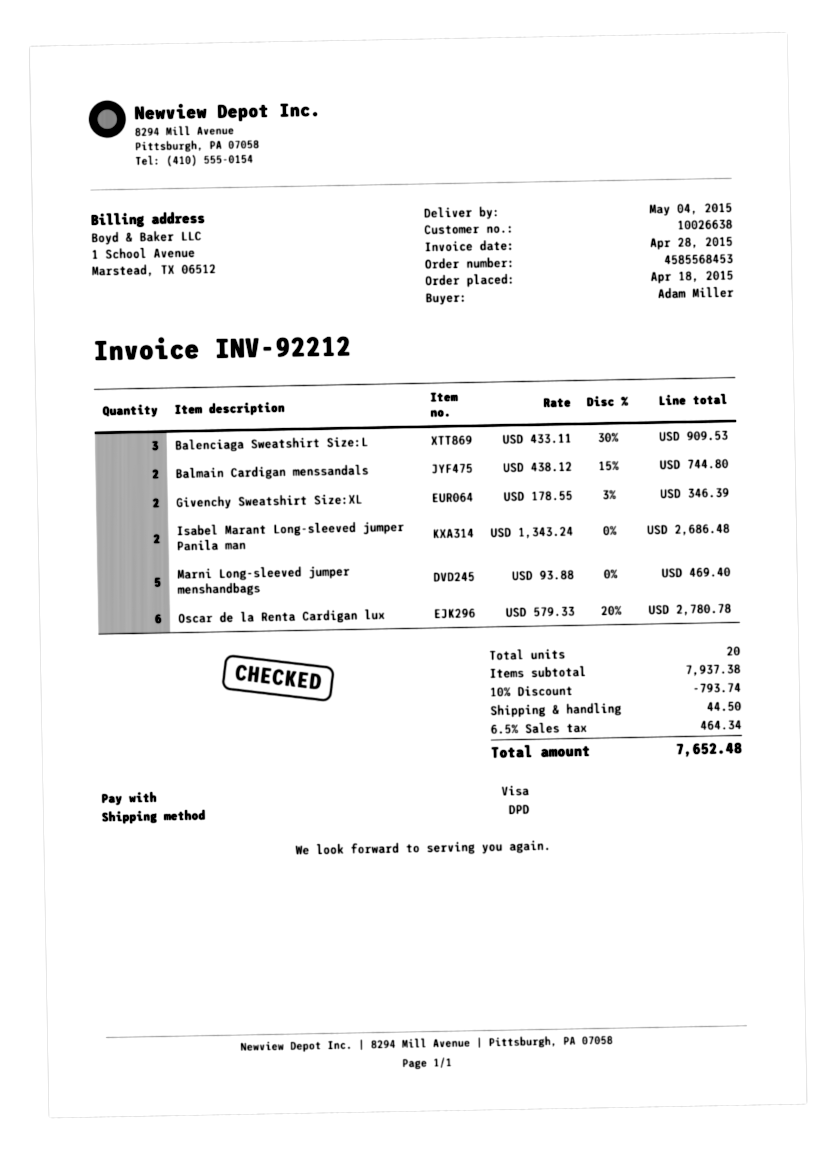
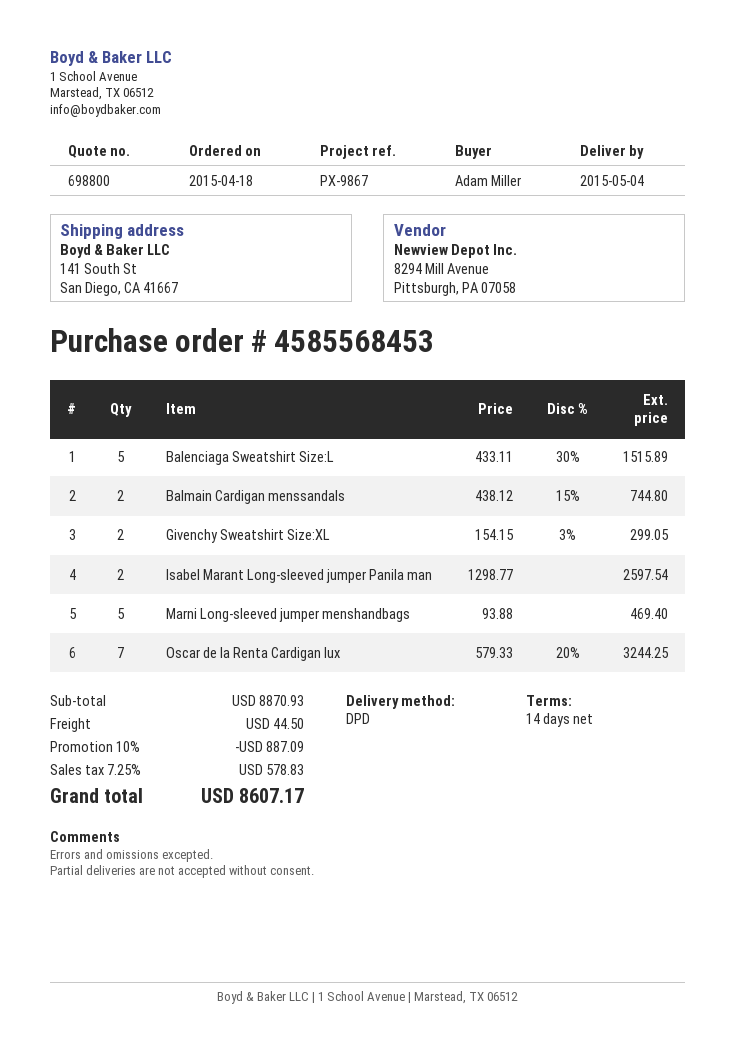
Balenciaga Sweatshirt Size:L: 3 x 433.11 - 30% = 909.53 -> 5 x 433.11 - 30% = 1515.89
Givenchy Sweatshirt Size:XL: 2 x 178.55 - 3% = 346.39 -> 2 x 154.15 - 3% = 299.05
Isabel Marant Long-sleeved jumper Panila man: 2 x 1343.24 = 2686.48 -> 2 x 1298.77 = 2597.54
Oscar de la Renta Cardigan lux: 6 x 579.33 - 20% = 2780.78 -> 7 x 579.33 - 20% = 3244.25
subtotal: 7937.38 -> 8870.93
discount: 10% = 793.74 -> 10% = 887.09
tax: 6.5% = 464.34 -> 7.25% = 578.83
total: 7652.48 -> 8607.17

